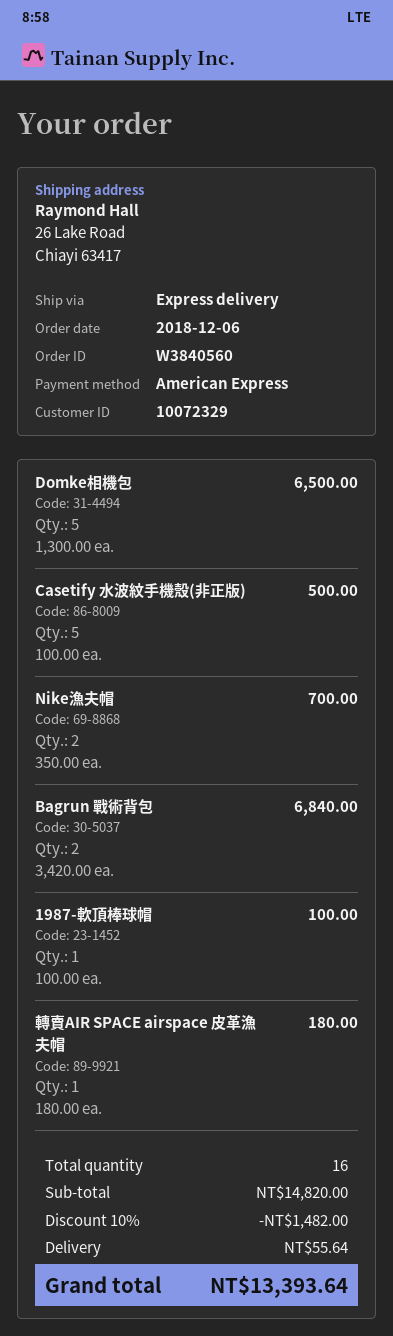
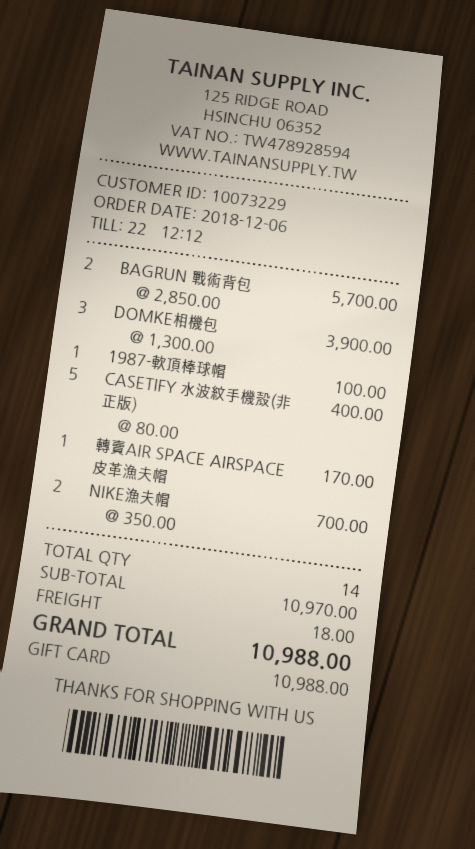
customer number: 10072329 -> 10073229
payment method: American Express -> gift card
Domke相機包: 5 x 1300.00 = 6500.00 -> 3 x 1300.00 = 3900.00
Casetify 水波紋手機殼(非正版): 5 x 100.00 = 500.00 -> 5 x 80.00 = 400.00
Bagrun 戰術背包: 2 x 3420.00 = 6840.00 -> 2 x 2850.00 = 5700.00
轉賣AIR SPACE airspace 皮革漁夫帽: 1 x 180.00 = 180.00 -> 1 x 170.00 = 170.00
total quantity: 16 -> 14
subtotal: 14820.00 -> 10970.00
discount: 10% = 1482.00 -> none
shipping: 55.64 -> 18.00
total: 13393.64 -> 10988.00

